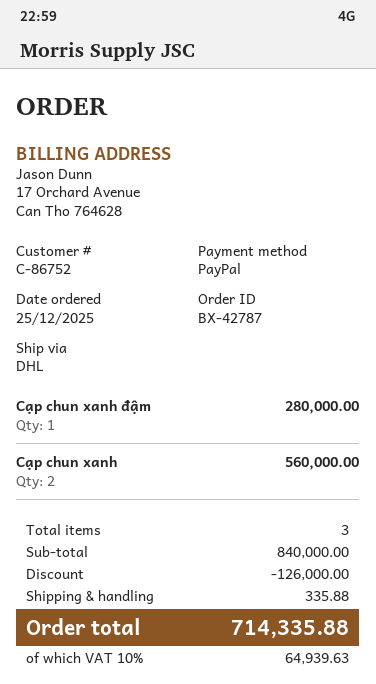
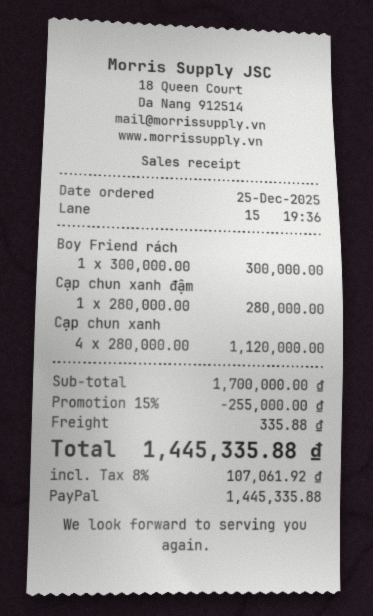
Cạp chun xanh: 2 for 560000.00 -> 4 for 1120000.00
Boy Friend rách: none -> 1 for 300000.00
subtotal: 840000.00 -> 1700000.00
discount: 126000.00 -> 255000.00
tax: 10% = 64939.63 -> 8% = 107061.92
total: 714335.88 -> 1445335.88

